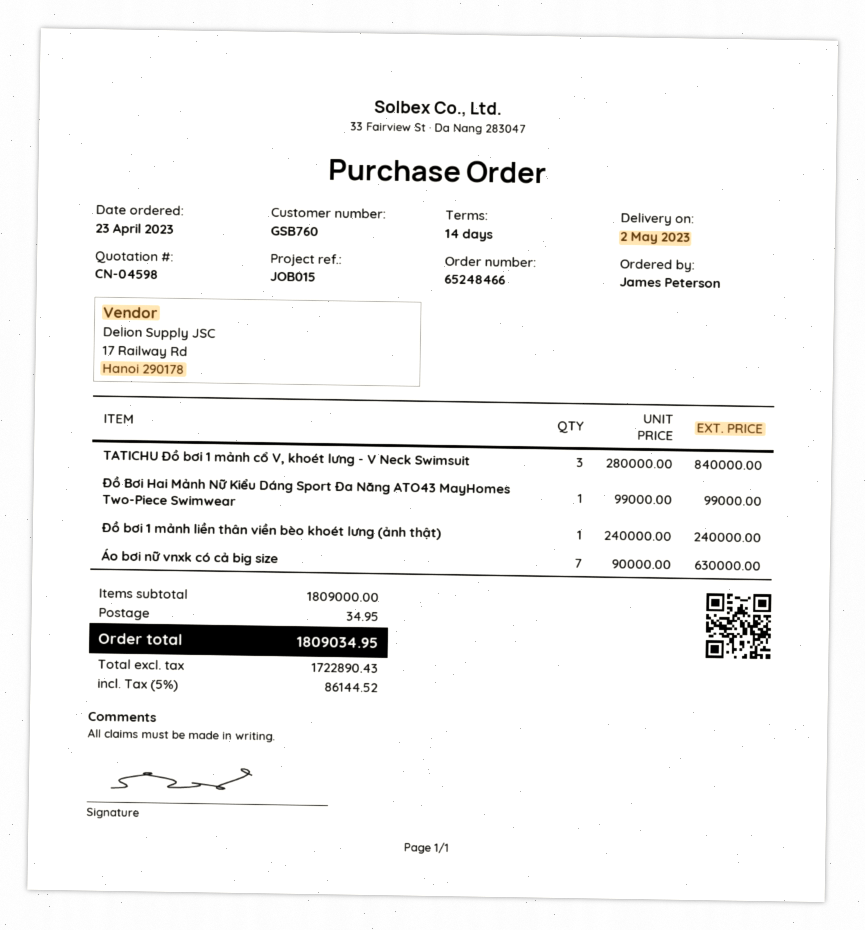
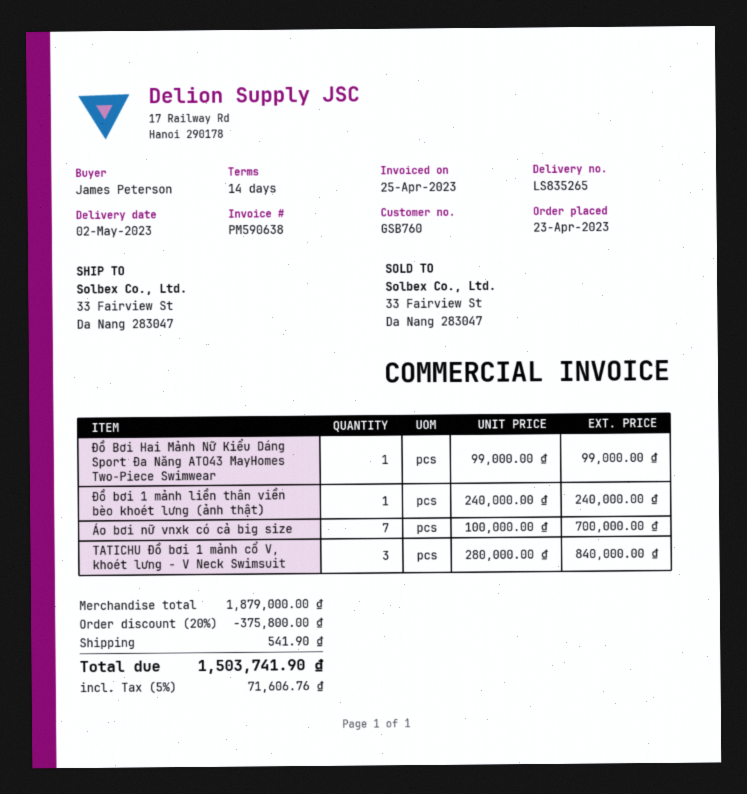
Áo bơi nữ vnxk có cả big size: 7 x 90000.00 = 630000.00 -> 7 x 100000.00 = 700000.00
subtotal: 1809000.00 -> 1879000.00
discount: none -> 20% = 375800.00
shipping: 34.95 -> 541.90
tax: 5% = 86144.52 -> 5% = 71606.76
total: 1809034.95 -> 1503741.90

